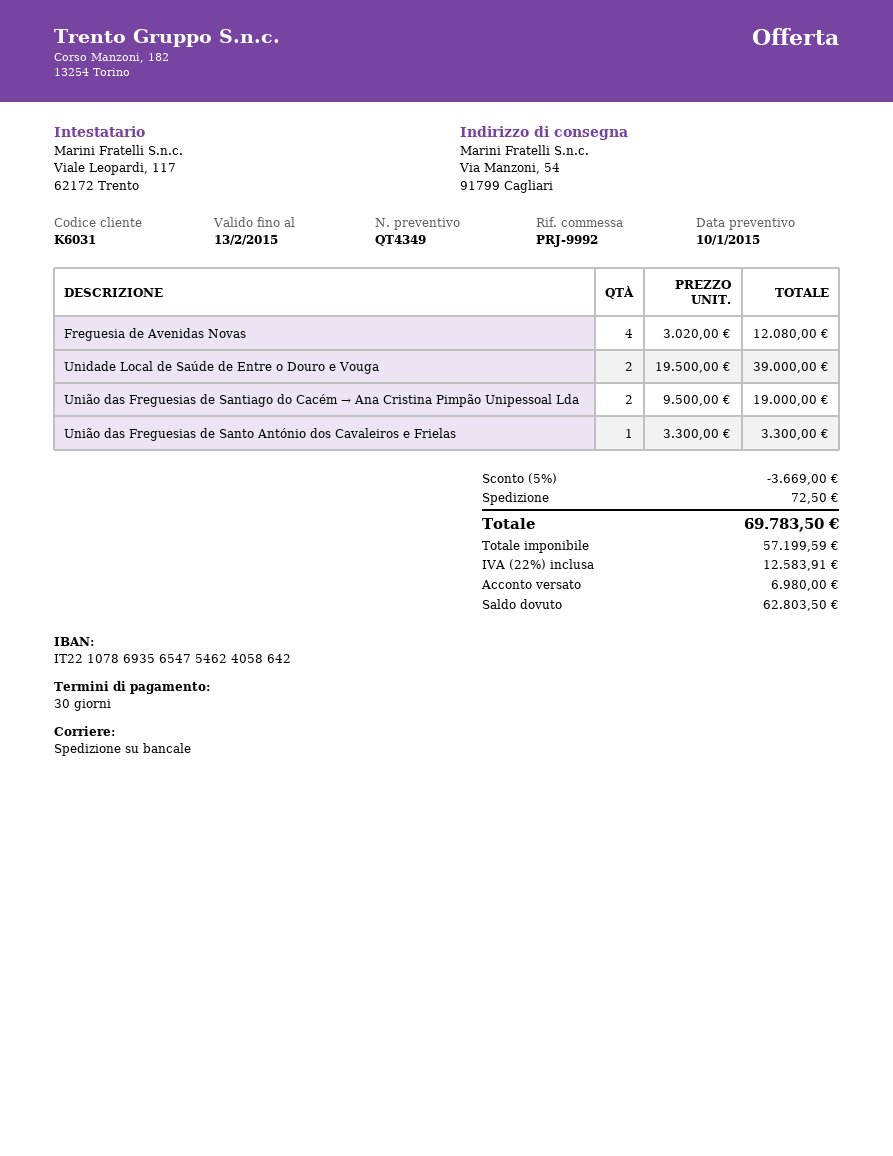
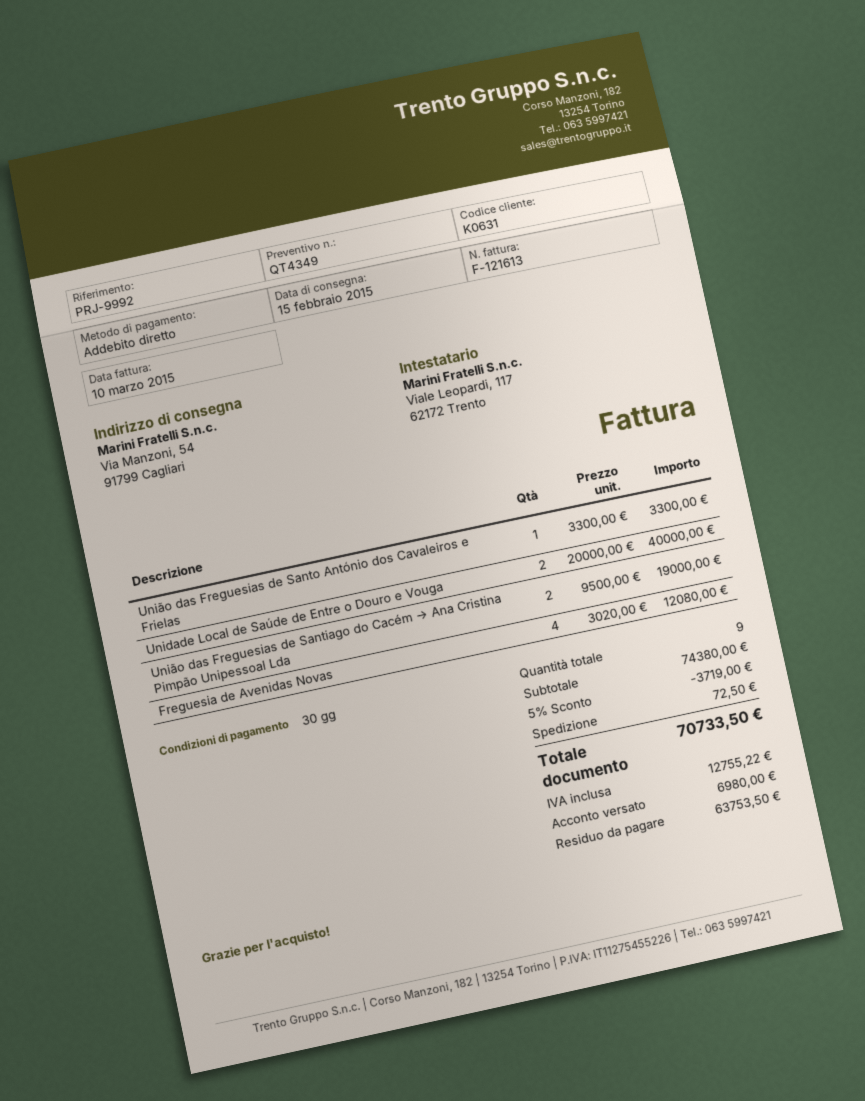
customer number: K6031 -> K0631
Unidade Local de Saúde de Entre o Douro e Vouga: 2 x 19500.00 = 39000.00 -> 2 x 20000.00 = 40000.00
discount: 5% = 3669.00 -> 5% = 3719.00
tax: 12583.91 -> 12755.22
total: 69783.50 -> 70733.50
balance: 62803.50 -> 63753.50

